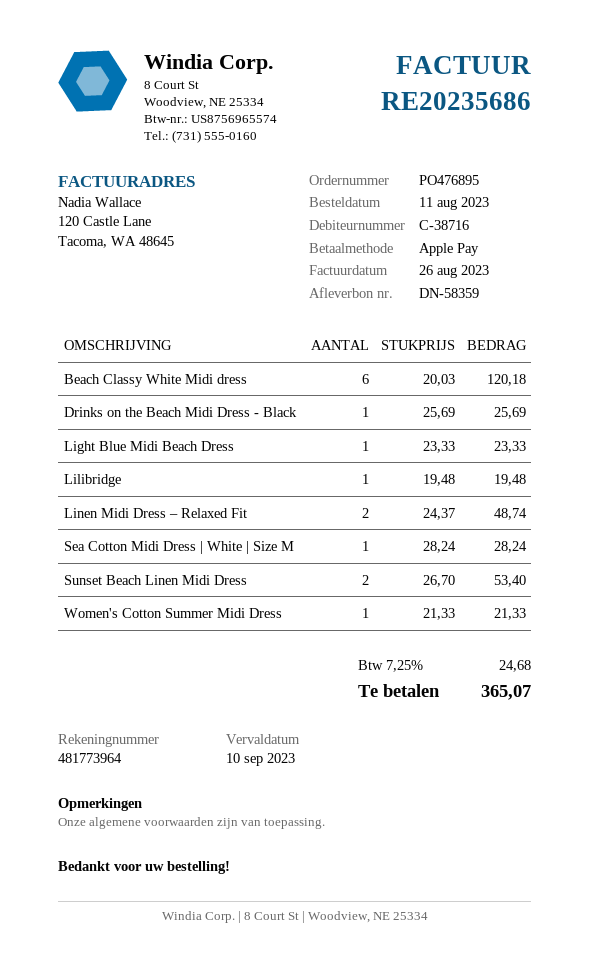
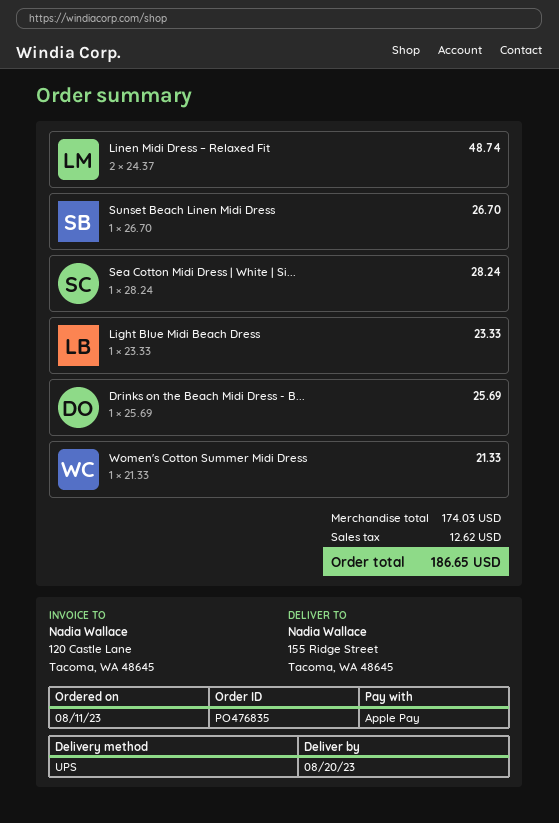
order number: PO476895 -> PO476835
Beach Classy White Midi dress: 6 x 20.03 = 120.18 -> none
Lilibridge: 1 x 19.48 = 19.48 -> none
Sunset Beach Linen Midi Dress: 2 x 26.70 = 53.40 -> 1 x 26.70 = 26.70
tax: 24.68 -> 12.62
total: 365.07 -> 186.65

